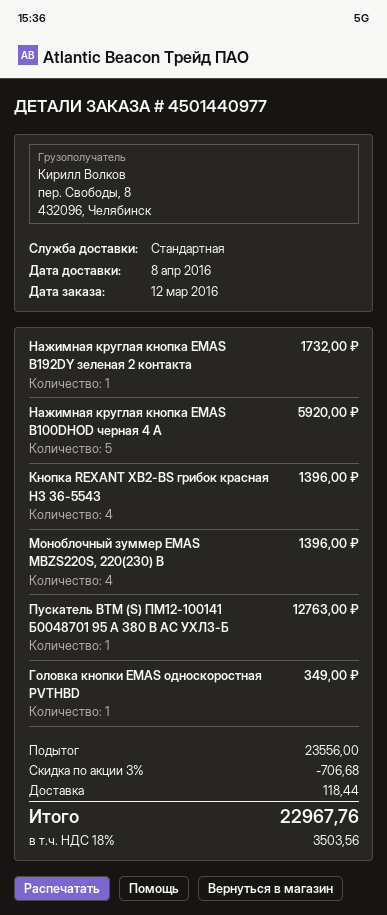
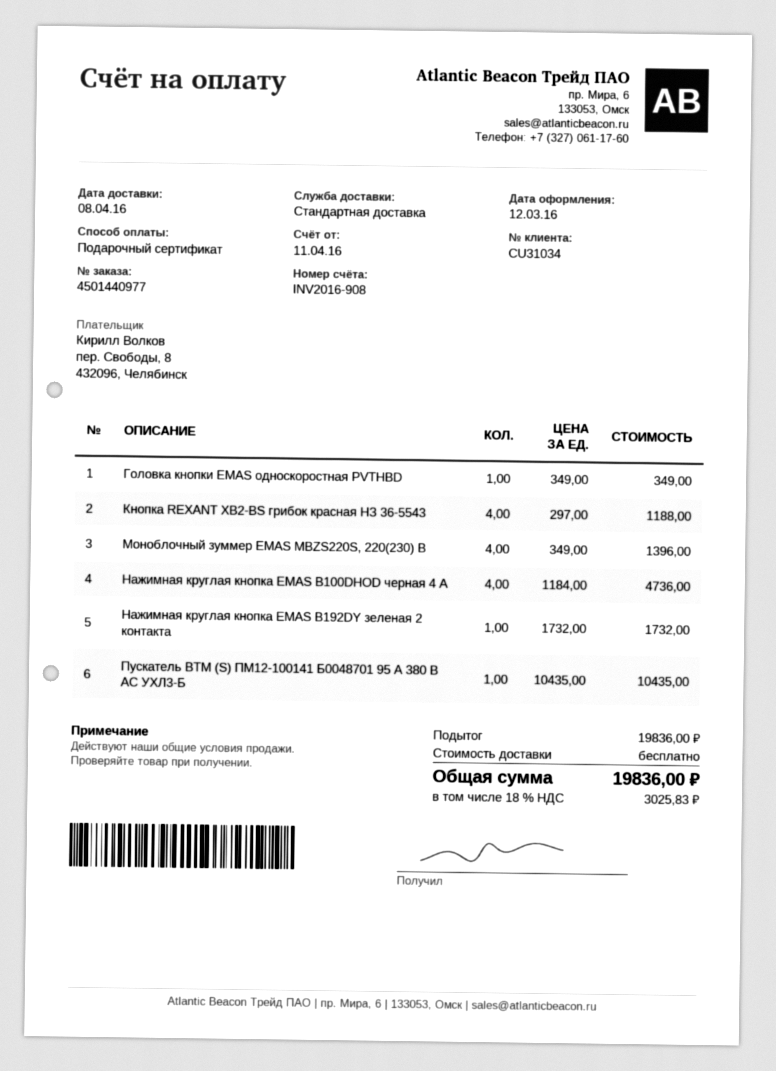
Нажимная круглая кнопка EMAS B100DHOD черная 4 А: 5 for 5920.00 -> 4 for 4736.00
Кнопка REXANT XB2-BS грибок красная НЗ 36-5543: 4 for 1396.00 -> 4 for 1188.00
Пускатель ВТМ (S) ПМ12-100141 Б0048701 95 А 380 В AC УХЛ3-Б: 1 for 12763.00 -> 1 for 10435.00
subtotal: 23556.00 -> 19836.00
discount: 3% = 706.68 -> none
shipping: 118.44 -> 0.00
tax: 18% = 3503.56 -> 18% = 3025.83
total: 22967.76 -> 19836.00

